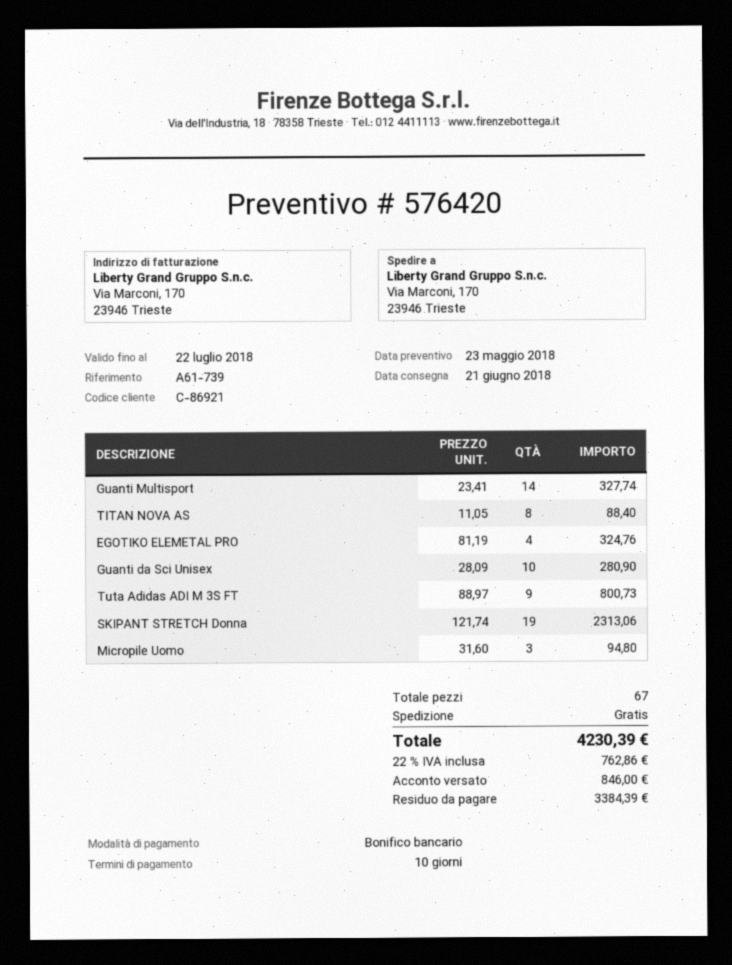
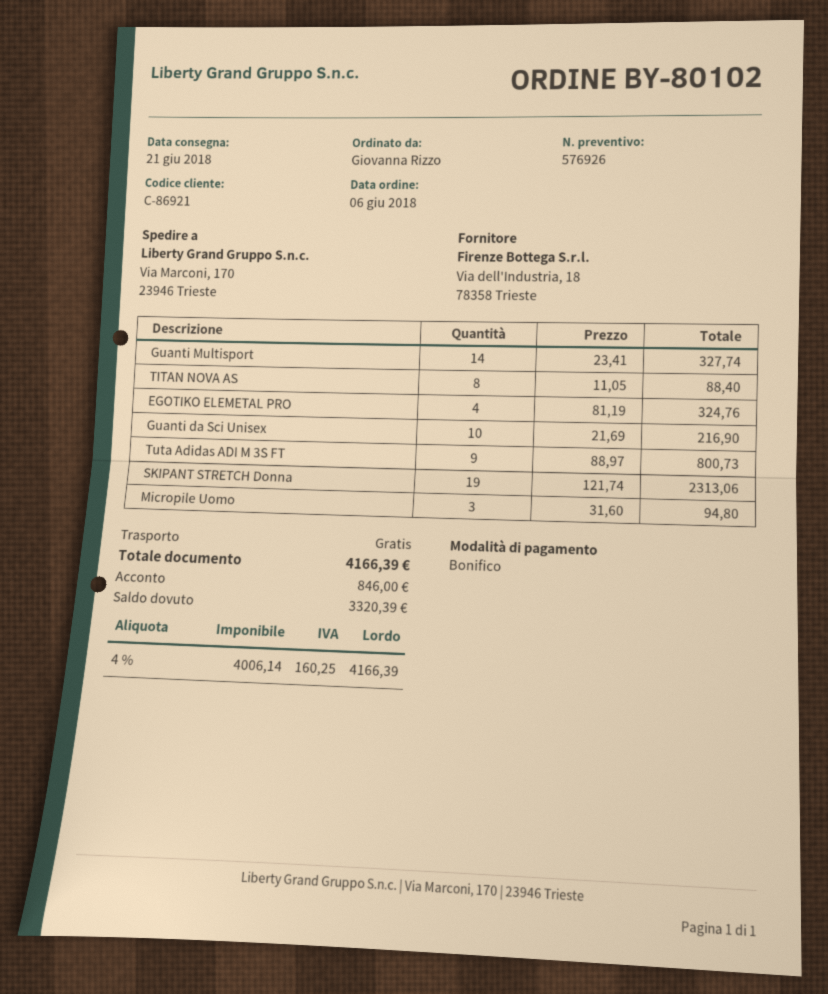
quote number: 576420 -> 576926
Guanti da Sci Unisex: 10 x 28.09 = 280.90 -> 10 x 21.69 = 216.90
tax: 22% = 762.86 -> 4% = 160.25
total: 4230.39 -> 4166.39
balance: 3384.39 -> 3320.39

